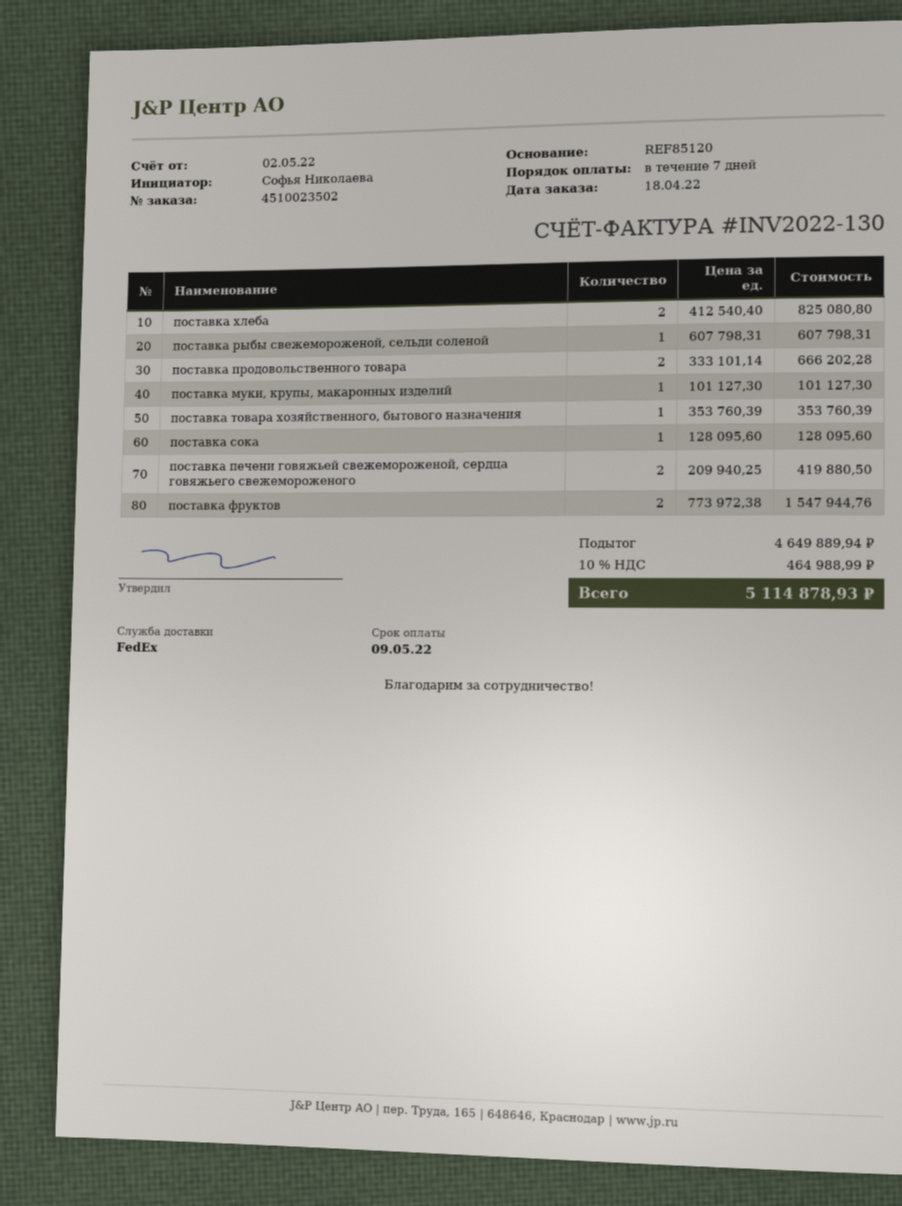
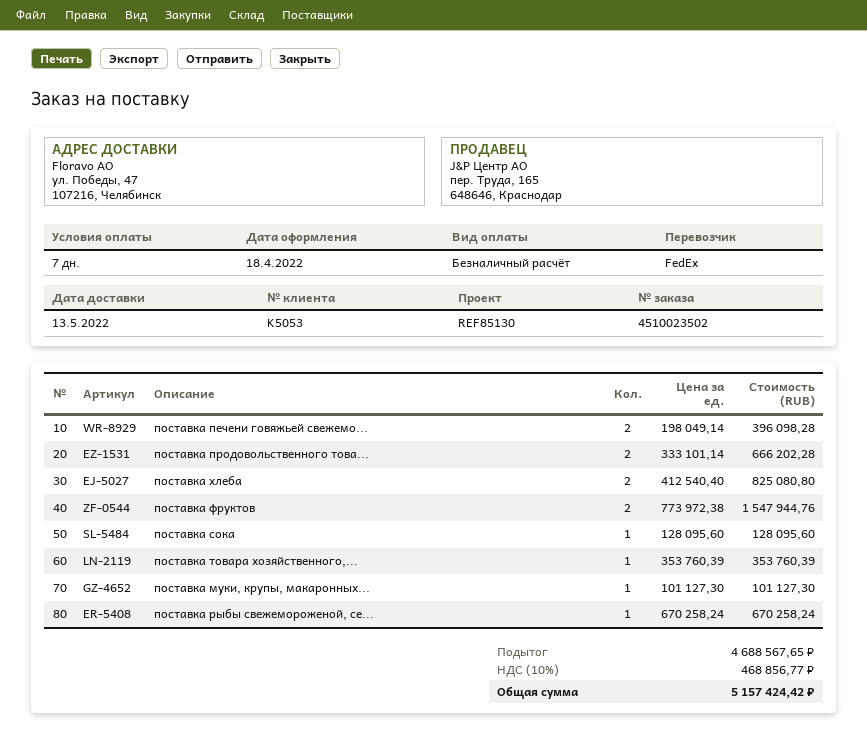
reference: REF85120 -> REF85130
поставка рыбы свежемороженой, сельди соленой: 1 x 607798.31 = 607798.31 -> 1 x 670258.24 = 670258.24
поставка печени говяжьей свежемороженой, сердца говяжьего свежемороженого: 2 x 209940.25 = 419880.50 -> 2 x 198049.14 = 396098.28
subtotal: 4649889.94 -> 4688567.65
tax: 10% = 464988.99 -> 10% = 468856.77
total: 5114878.93 -> 5157424.42

